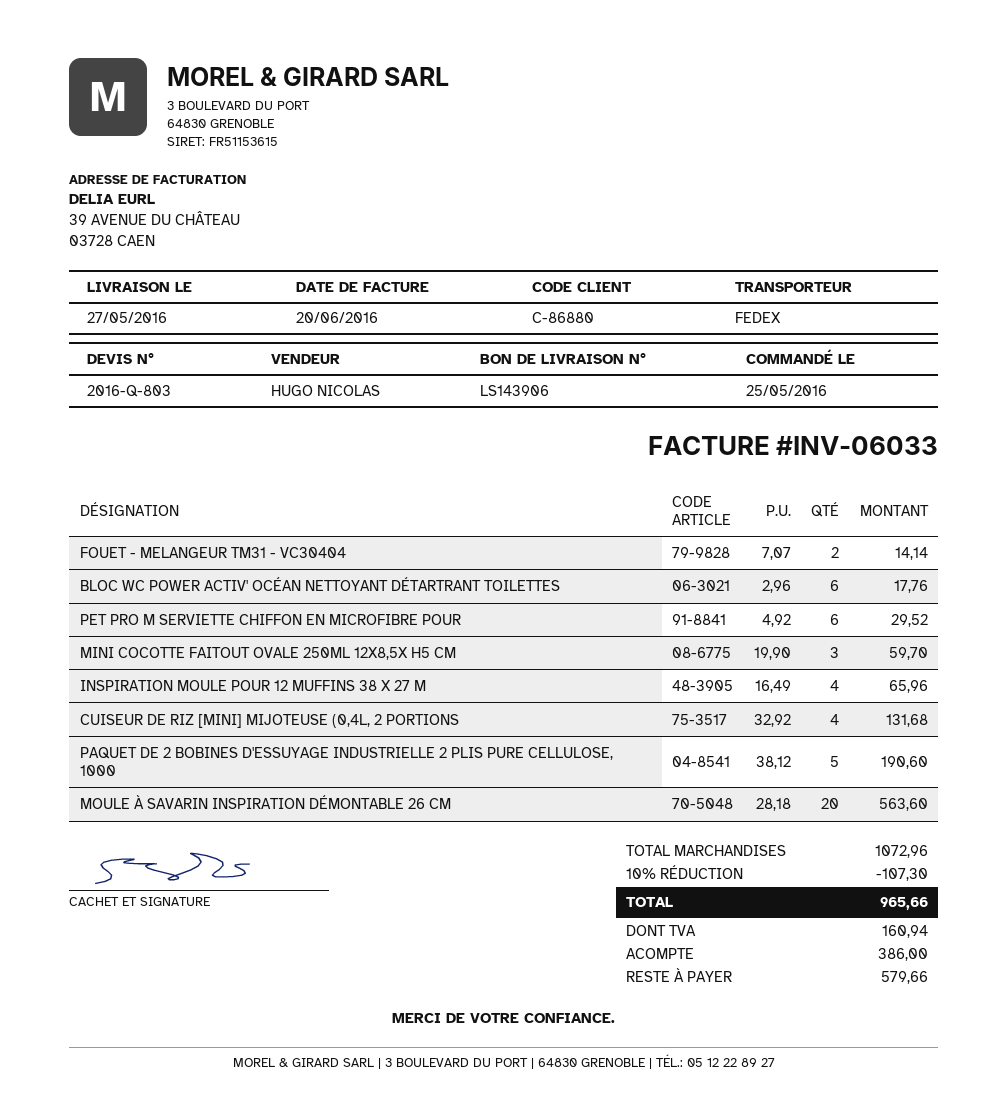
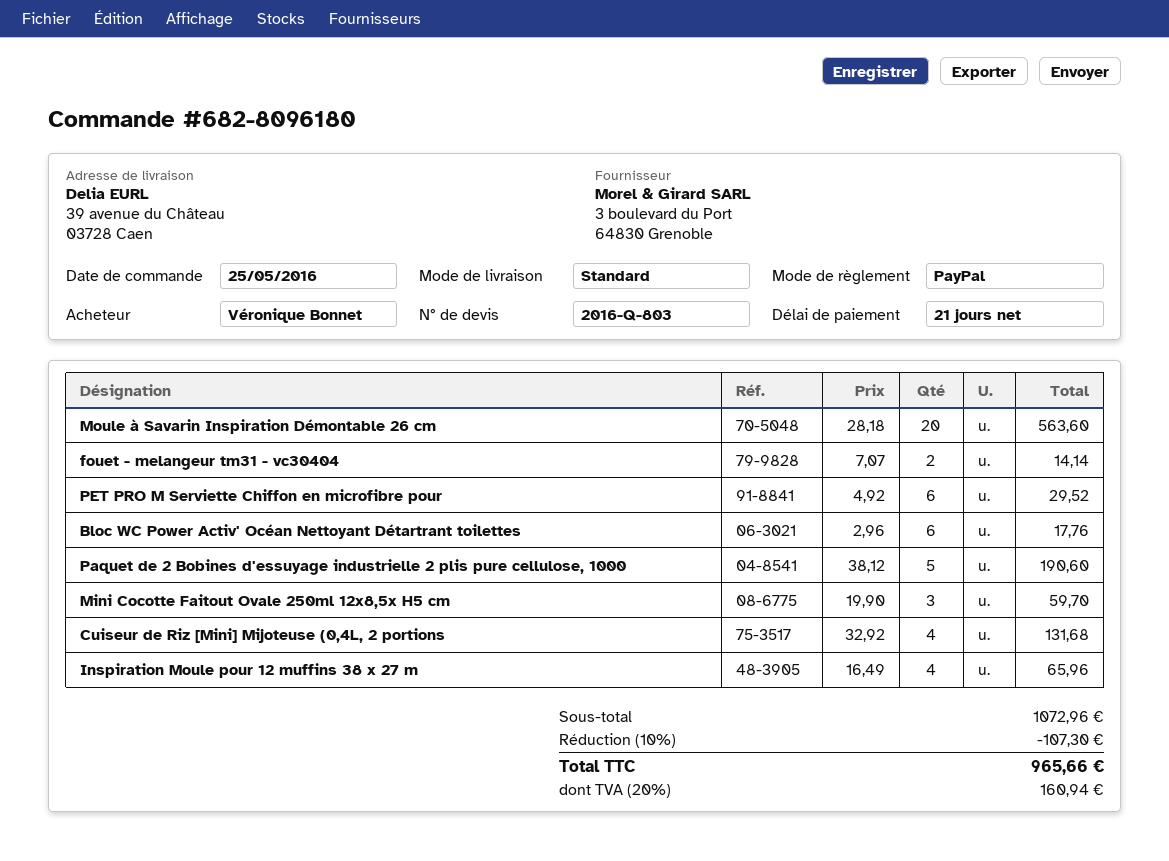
shipping method: FedEx -> standard

